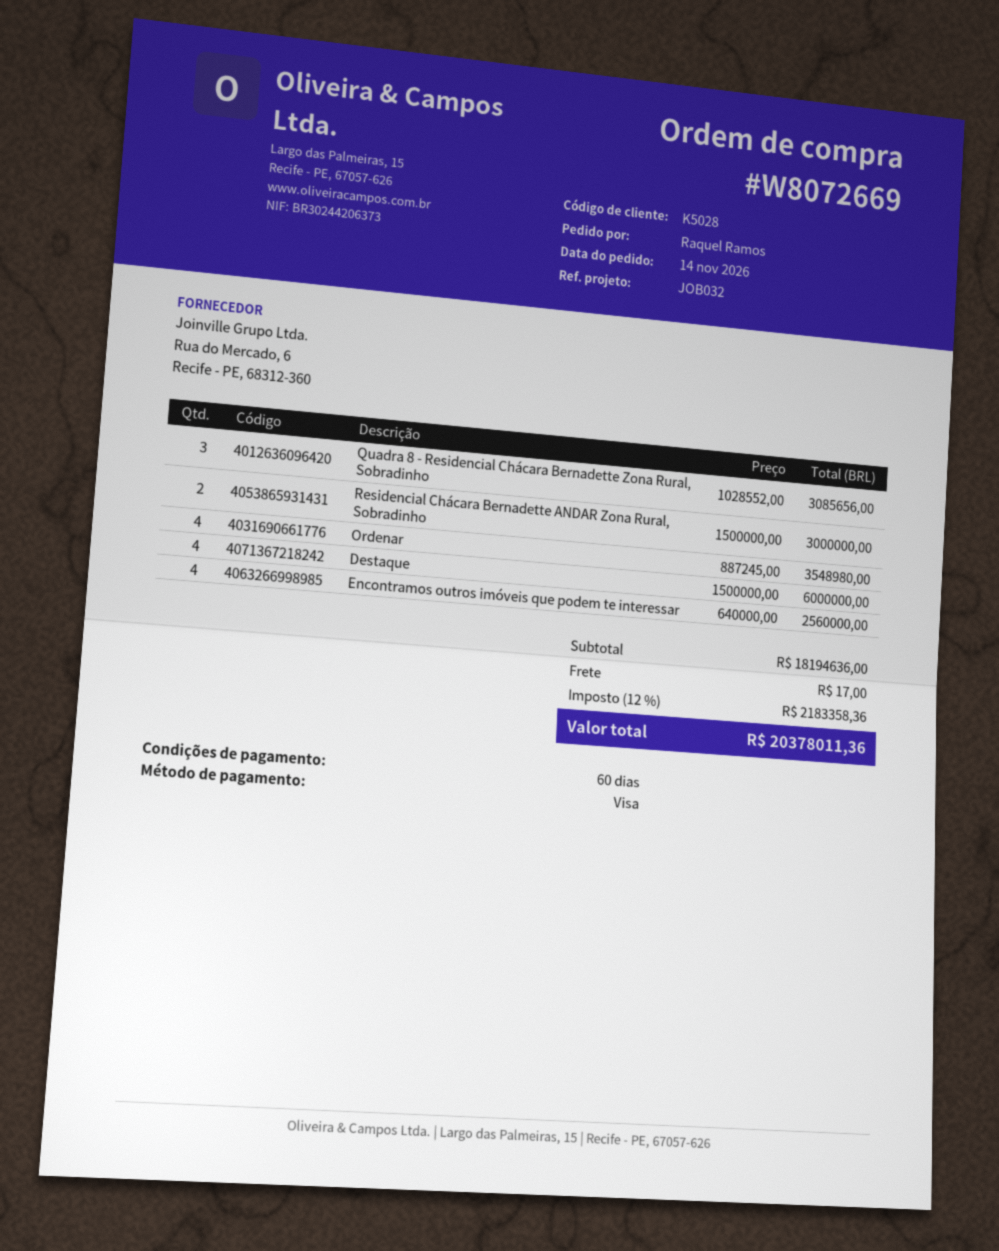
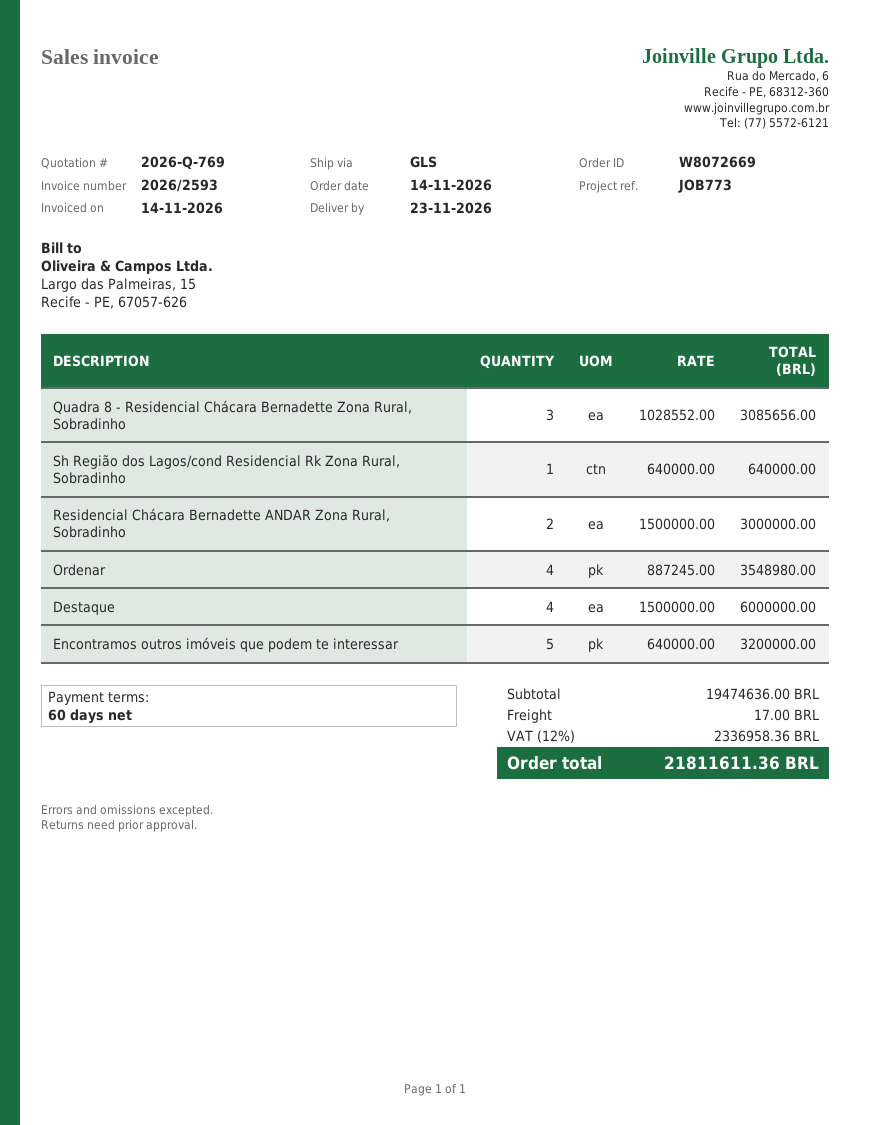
reference: JOB032 -> JOB773
Encontramos outros imóveis que podem te interessar: 4 x 640000.00 = 2560000.00 -> 5 x 640000.00 = 3200000.00
Sh Região dos Lagos/cond Residencial Rk Zona Rural, Sobradinho: none -> 1 x 640000.00 = 640000.00
subtotal: 18194636.00 -> 19474636.00
tax: 12% = 2183358.36 -> 12% = 2336958.36
total: 20378011.36 -> 21811611.36

